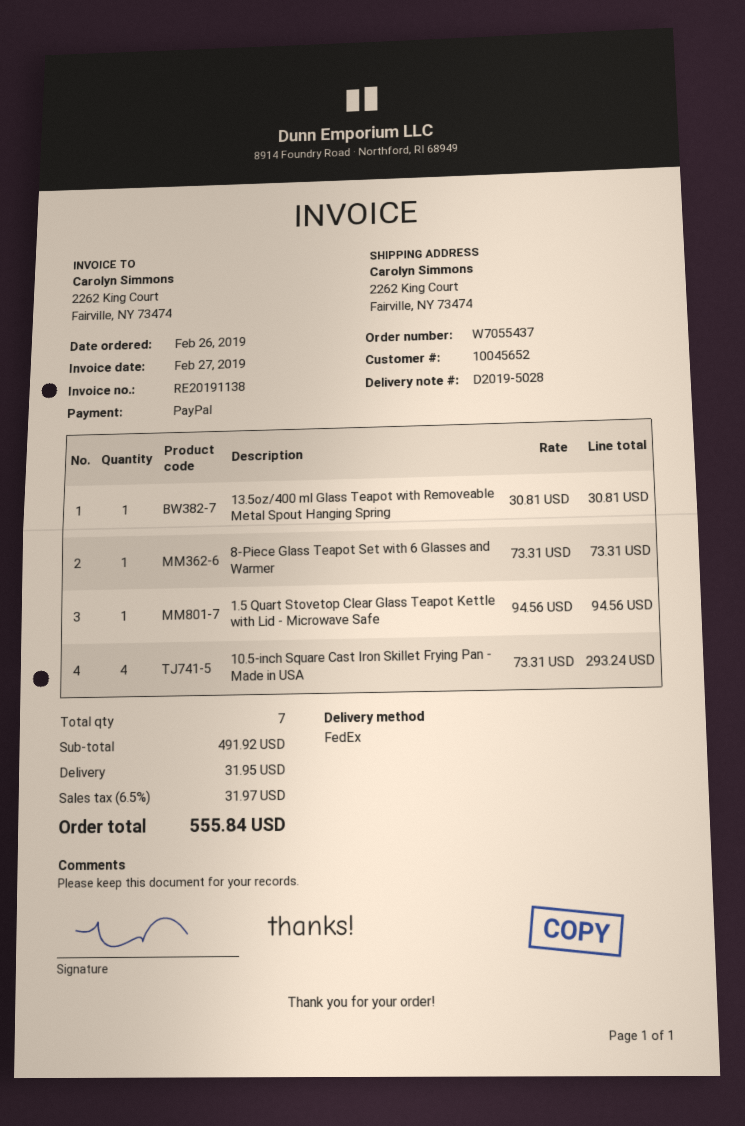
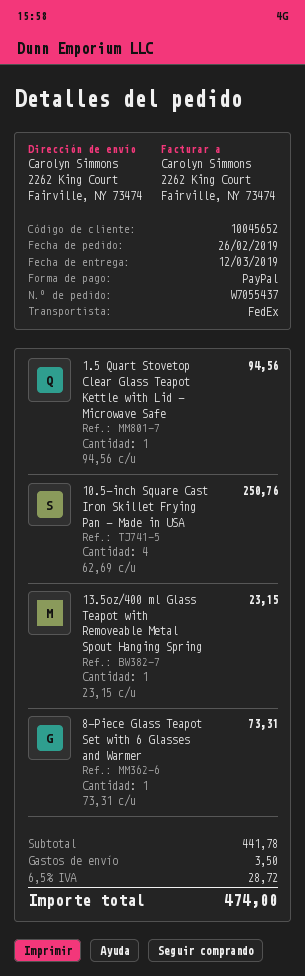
13.5oz/400 ml Glass Teapot with Removeable Metal Spout Hanging Spring: 1 x 30.81 = 30.81 -> 1 x 23.15 = 23.15
10.5-inch Square Cast Iron Skillet Frying Pan - Made in USA: 4 x 73.31 = 293.24 -> 4 x 62.69 = 250.76
subtotal: 491.92 -> 441.78
shipping: 31.95 -> 3.50
tax: 6.5% = 31.97 -> 6.5% = 28.72
total: 555.84 -> 474.00

